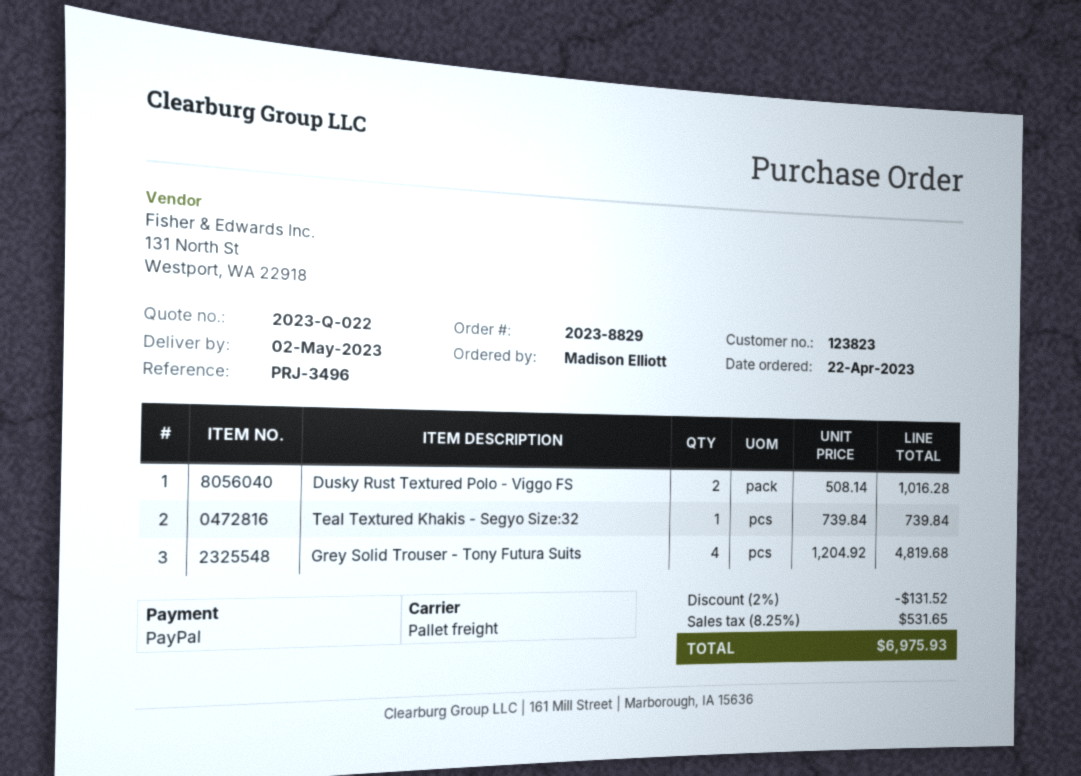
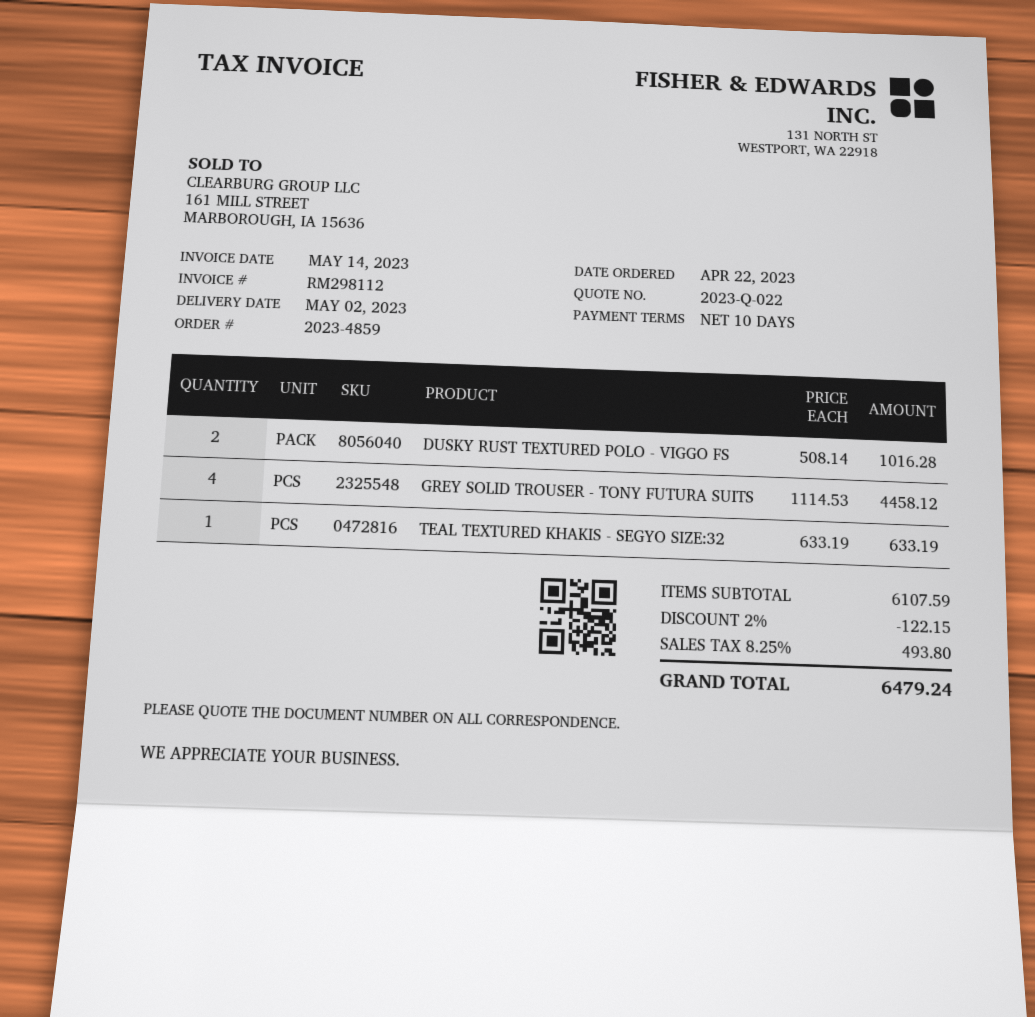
order number: 2023-8829 -> 2023-4859
Teal Textured Khakis - Segyo Size:32: 1 x 739.84 = 739.84 -> 1 x 633.19 = 633.19
Grey Solid Trouser - Tony Futura Suits: 4 x 1204.92 = 4819.68 -> 4 x 1114.53 = 4458.12
discount: 2% = 131.52 -> 2% = 122.15
tax: 8.25% = 531.65 -> 8.25% = 493.80
total: 6975.93 -> 6479.24

